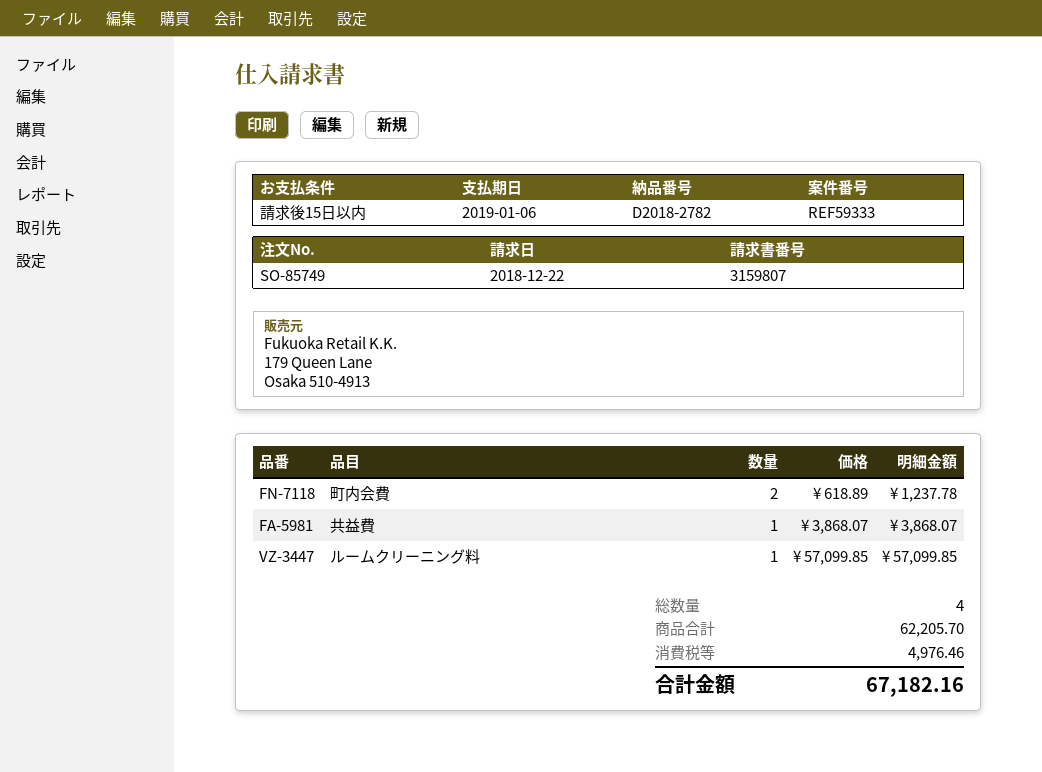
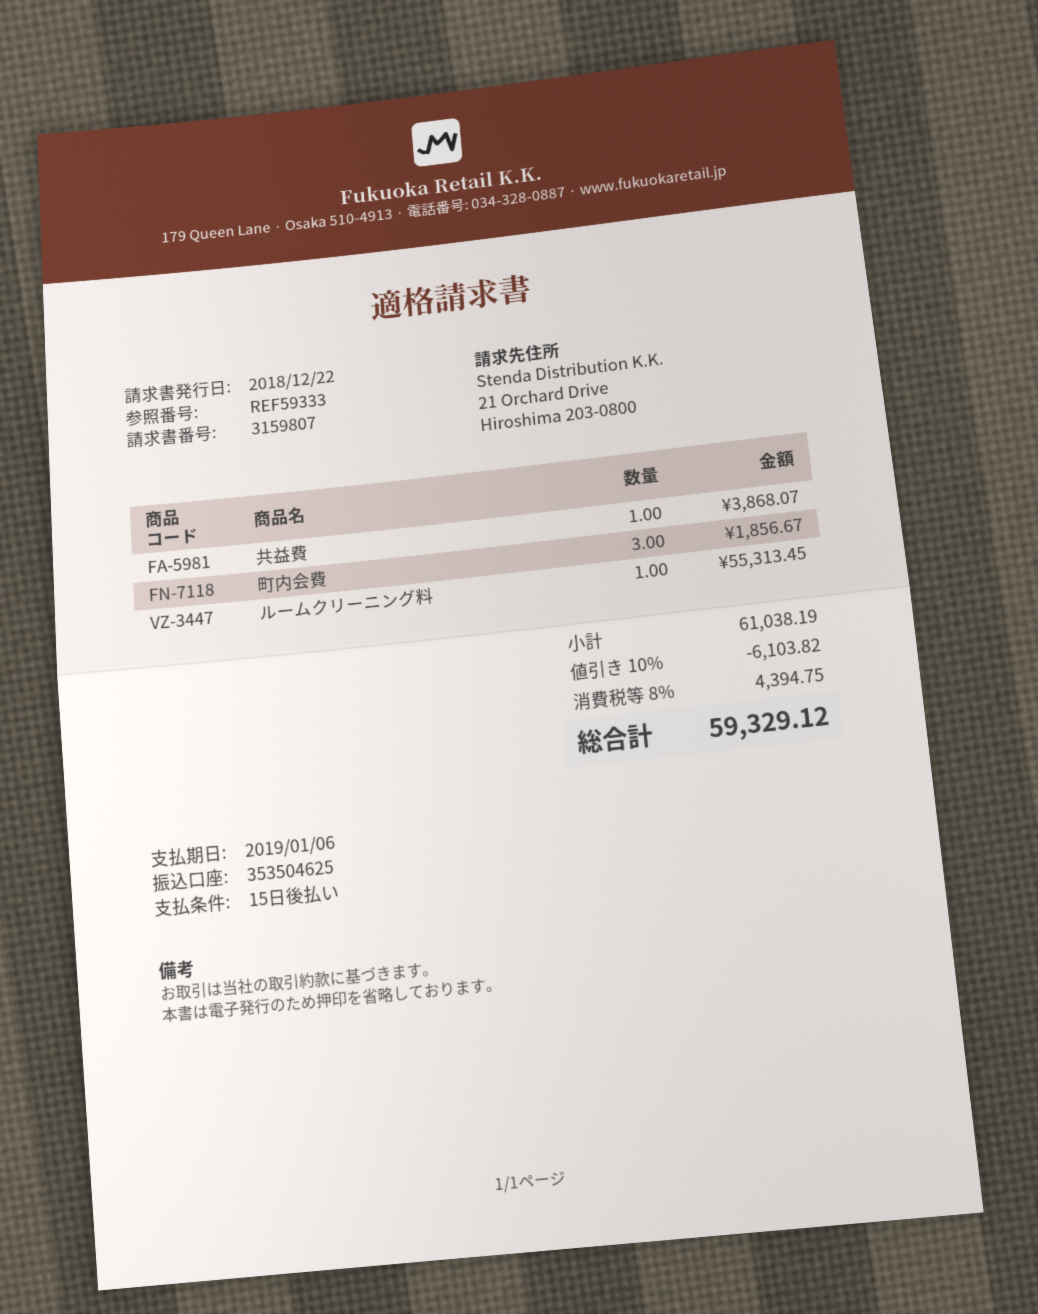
町内会費: 2 for 1237.78 -> 3 for 1856.67
ルームクリーニング料: 1 for 57099.85 -> 1 for 55313.45
subtotal: 62205.70 -> 61038.19
discount: none -> 10% = 6103.82
tax: 4976.46 -> 4394.75
total: 67182.16 -> 59329.12

